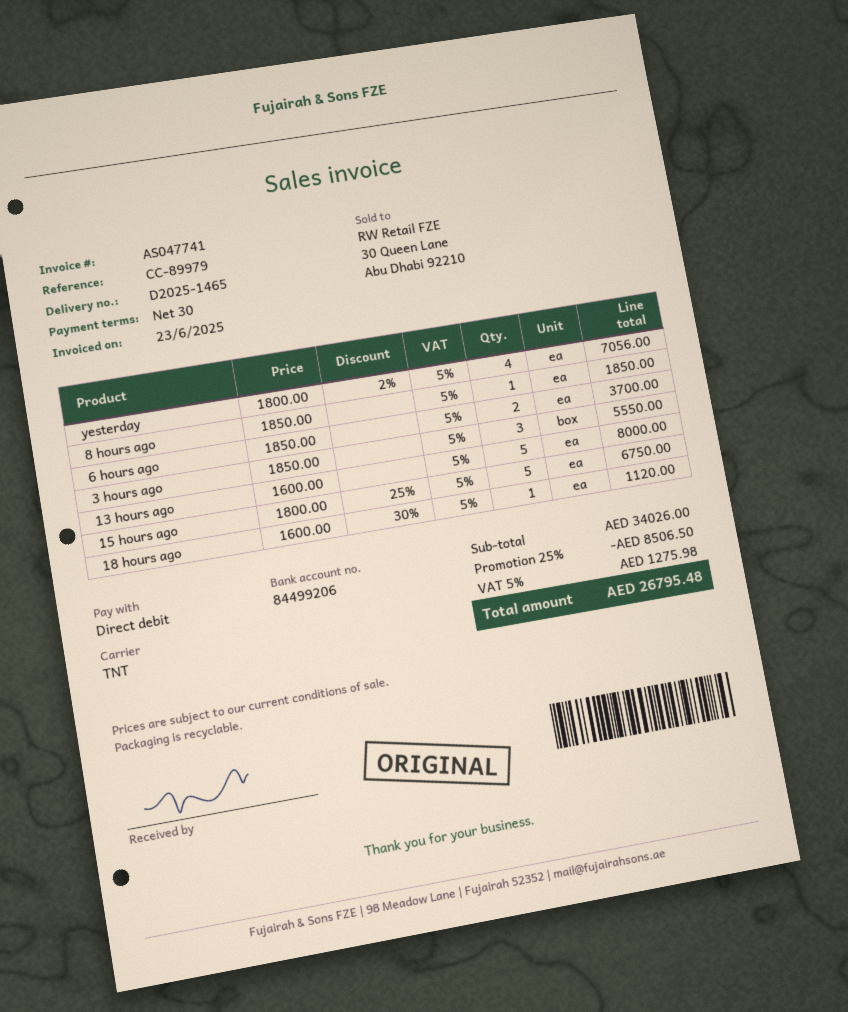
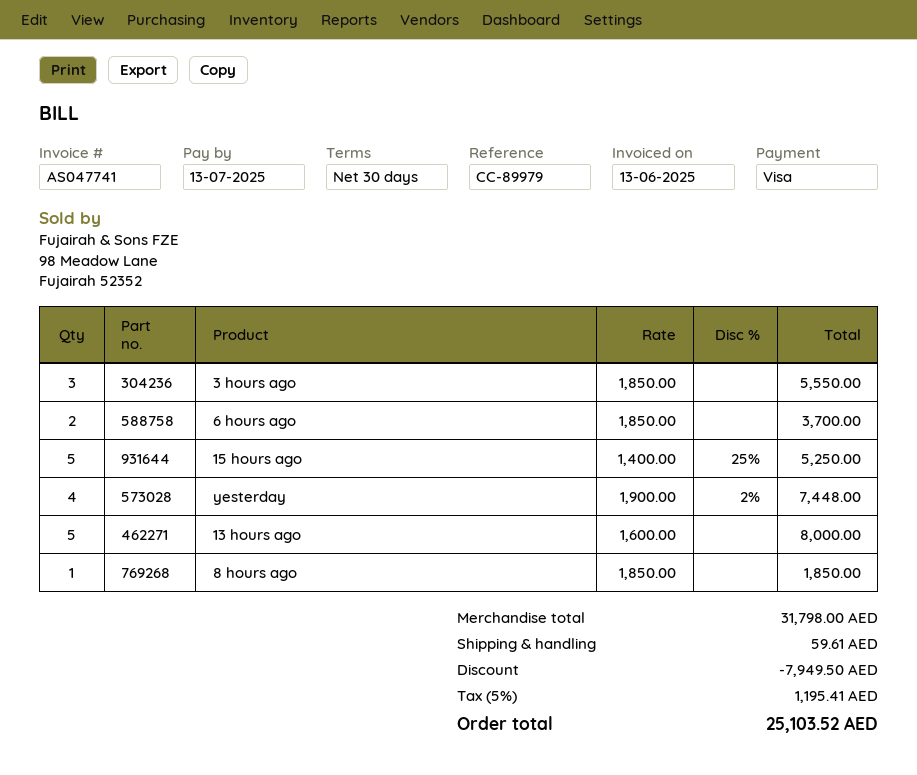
invoice date: 2025-06-23 -> 2025-06-13
payment method: direct debit -> Visa
yesterday: 4 x 1800.00 - 2% = 7056.00 -> 4 x 1900.00 - 2% = 7448.00
15 hours ago: 5 x 1800.00 - 25% = 6750.00 -> 5 x 1400.00 - 25% = 5250.00
18 hours ago: 1 x 1600.00 - 30% = 1120.00 -> none
subtotal: 34026.00 -> 31798.00
discount: 8506.50 -> 7949.50
shipping: none -> 59.61
tax: 5% = 1275.98 -> 5% = 1195.41
total: 26795.48 -> 25103.52

